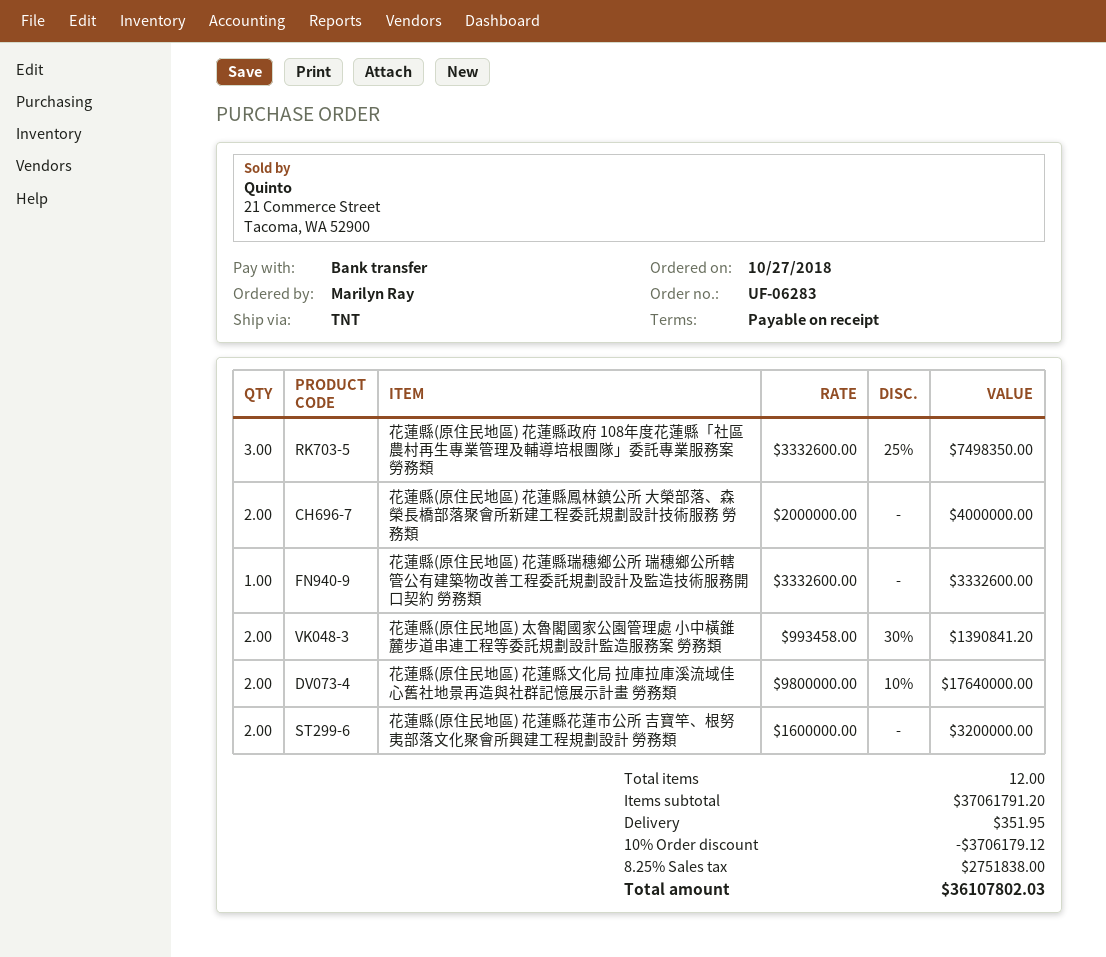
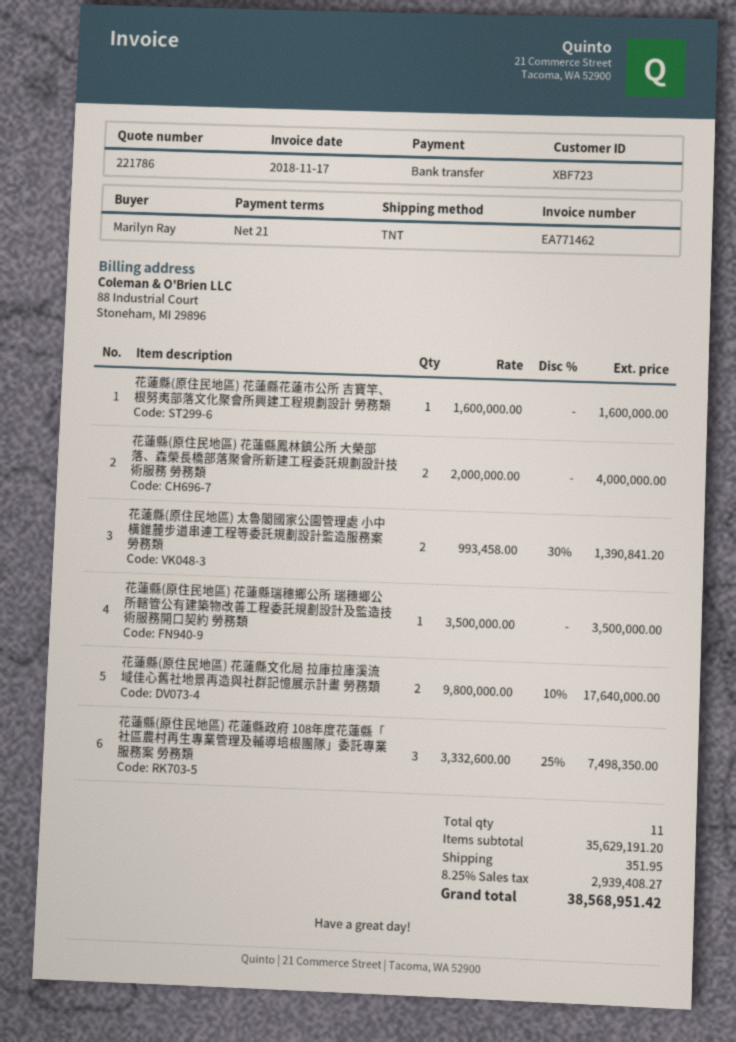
payment terms: on receipt -> 21 days
花蓮縣(原住民地區) 花蓮縣瑞穗鄉公所 瑞穗鄉公所轄管公有建築物改善工程委託規劃設計及監造技術服務開口契約 勞務類: 1 x 3332600.00 = 3332600.00 -> 1 x 3500000.00 = 3500000.00
花蓮縣(原住民地區) 花蓮縣花蓮市公所 吉寶竿、根努夷部落文化聚會所興建工程規劃設計 勞務類: 2 x 1600000.00 = 3200000.00 -> 1 x 1600000.00 = 1600000.00
total quantity: 12 -> 11
subtotal: 37061791.20 -> 35629191.20
discount: 10% = 3706179.12 -> none
tax: 8.25% = 2751838.00 -> 8.25% = 2939408.27
total: 36107802.03 -> 38568951.42

